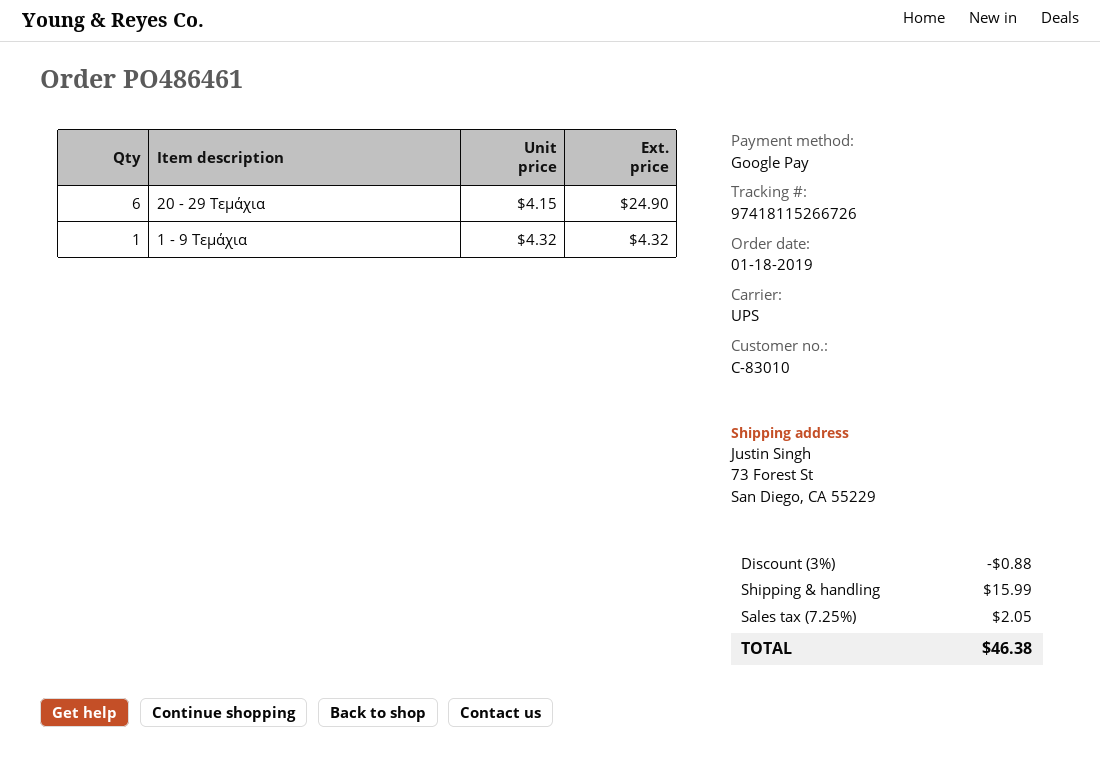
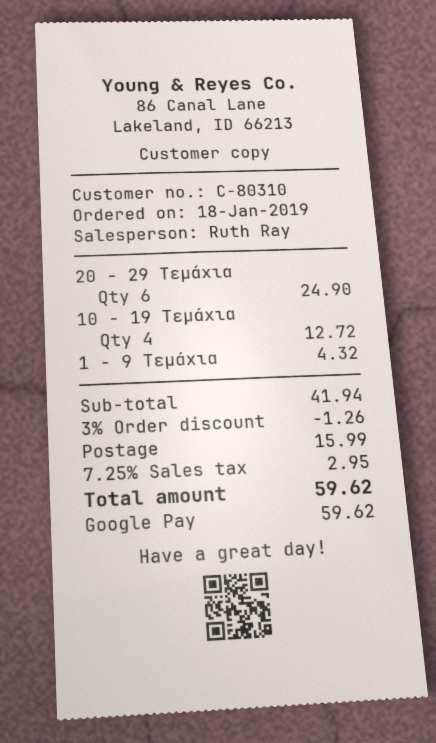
customer number: C-83010 -> C-80310
10 - 19 Τεμάχια: none -> 4 for 12.72
discount: 3% = 0.88 -> 3% = 1.26
tax: 7.25% = 2.05 -> 7.25% = 2.95
total: 46.38 -> 59.62

